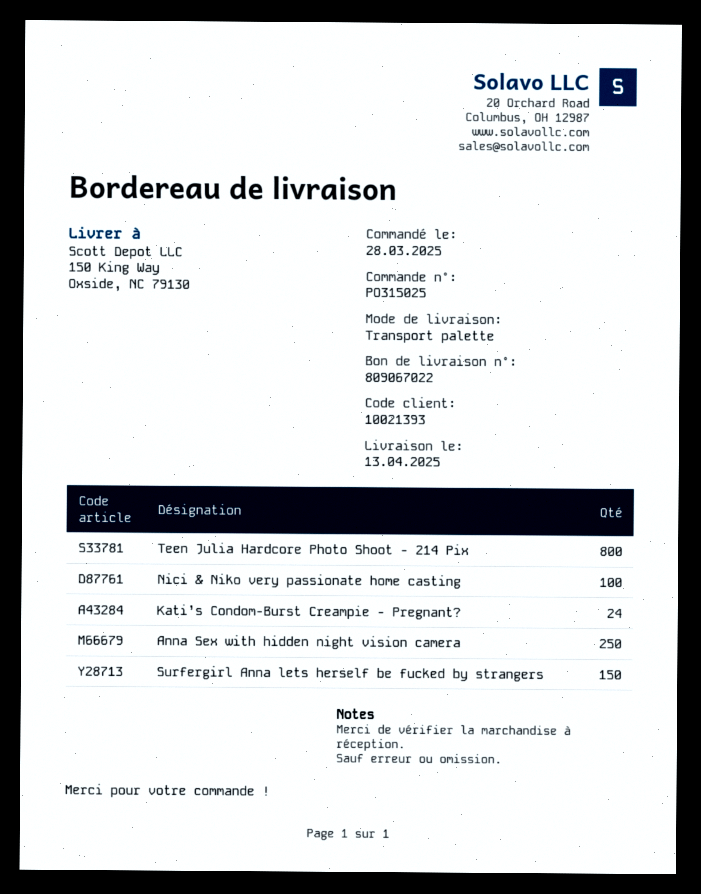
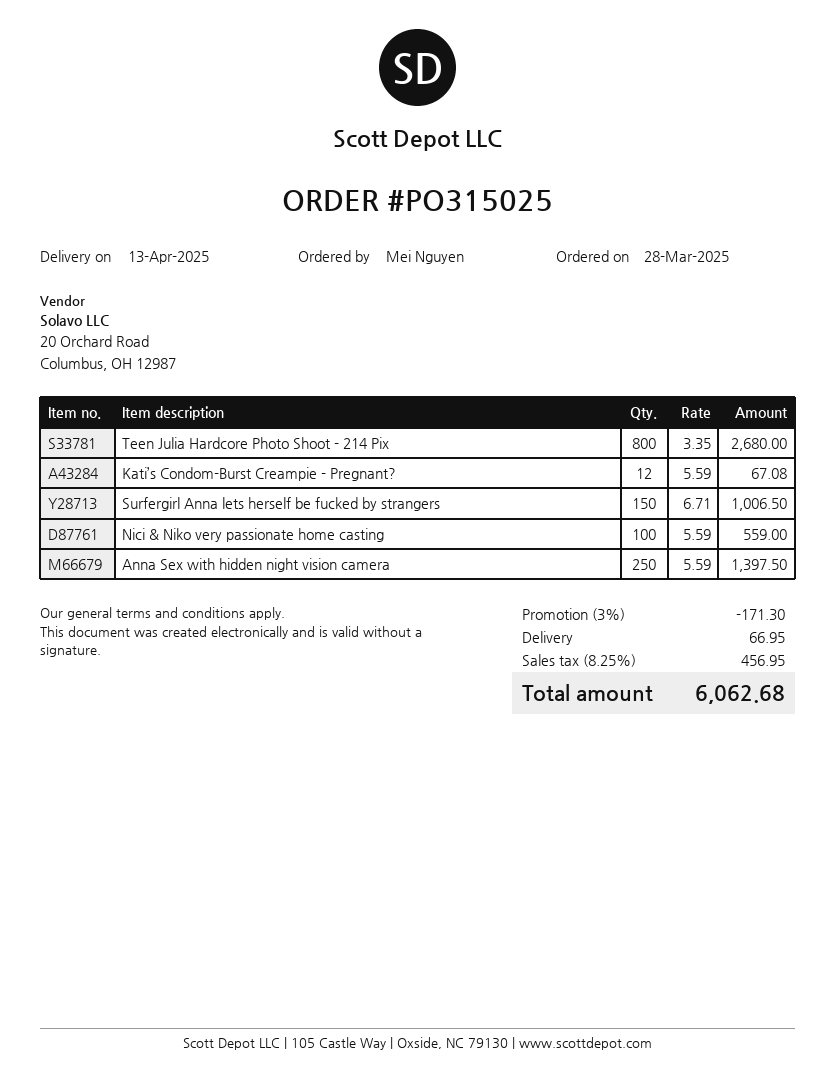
Kati’s Condom-Burst Creampie - Pregnant?: 24 -> 12

